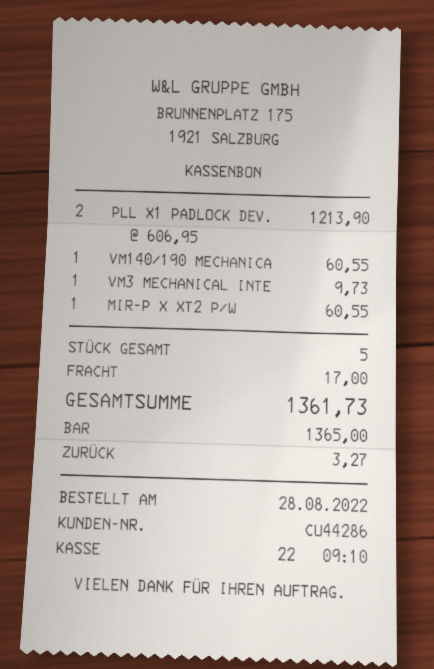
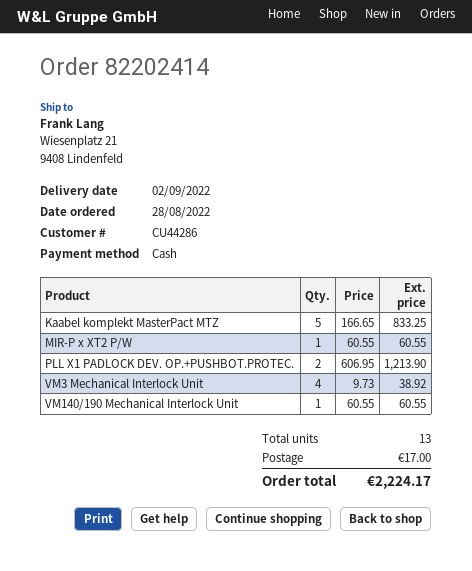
VM3 MECHANICAL INTE: 1 x 9.73 = 9.73 -> 4 x 9.73 = 38.92
Kaabel komplekt MasterPact MTZ: none -> 5 x 166.65 = 833.25
total quantity: 5 -> 13
total: 1361.73 -> 2224.17

